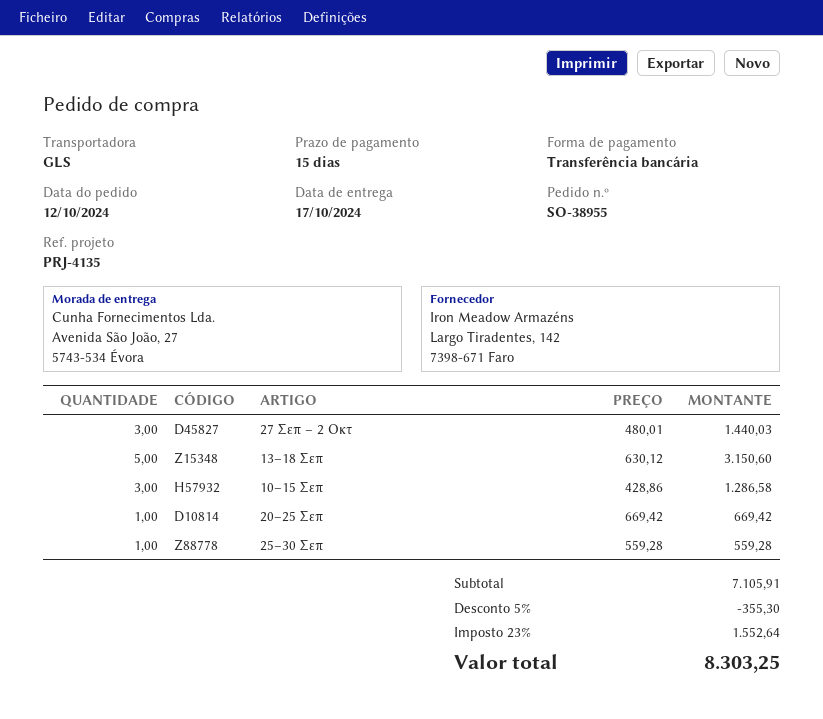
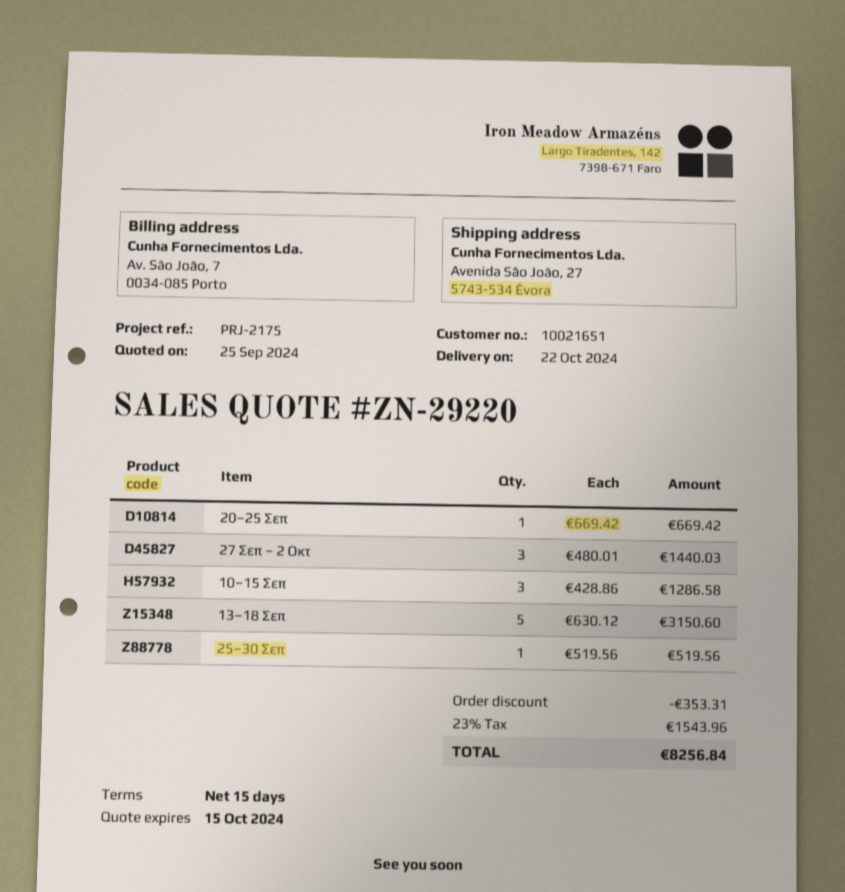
delivery date: 2024-10-17 -> 2024-10-22
reference: PRJ-4135 -> PRJ-2175
25–30 Σεπ: 1 x 559.28 = 559.28 -> 1 x 519.56 = 519.56
discount: 355.30 -> 353.31
tax: 23% = 1552.64 -> 23% = 1543.96
total: 8303.25 -> 8256.84

